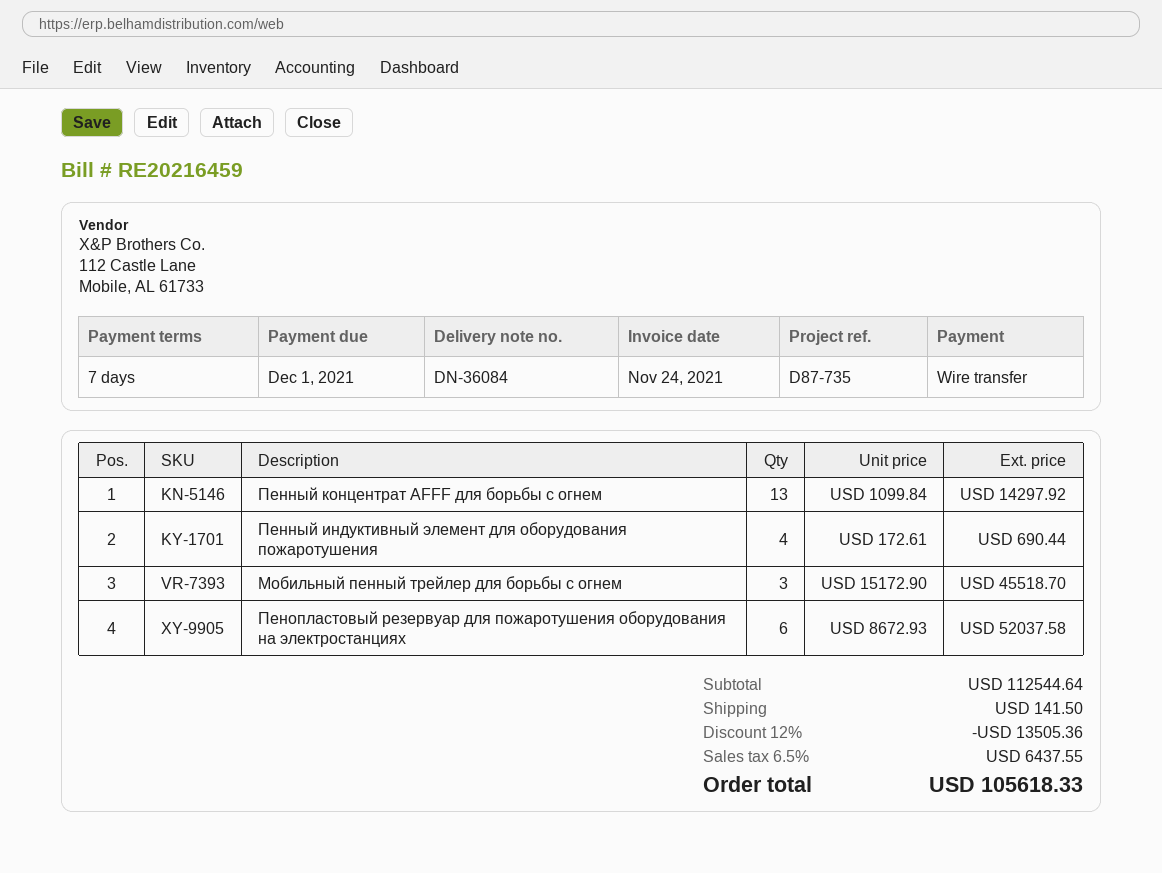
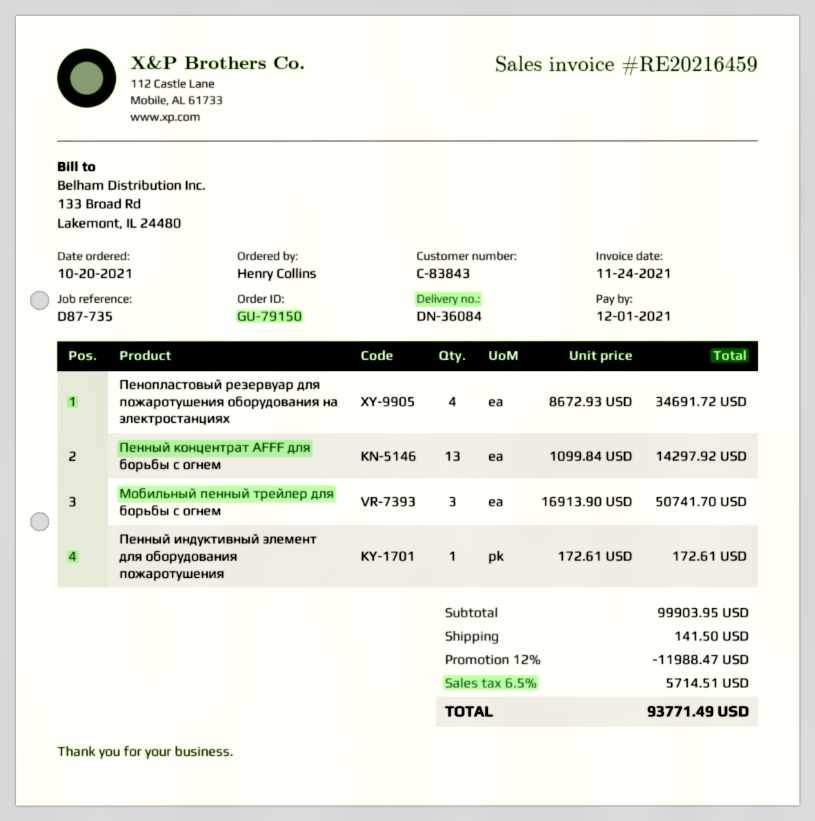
Пенный индуктивный элемент для оборудования пожаротушения: 4 x 172.61 = 690.44 -> 1 x 172.61 = 172.61
Мобильный пенный трейлер для борьбы с огнем: 3 x 15172.90 = 45518.70 -> 3 x 16913.90 = 50741.70
Пенопластовый резервуар для пожаротушения оборудования на электростанциях: 6 x 8672.93 = 52037.58 -> 4 x 8672.93 = 34691.72
subtotal: 112544.64 -> 99903.95
discount: 12% = 13505.36 -> 12% = 11988.47
tax: 6.5% = 6437.55 -> 6.5% = 5714.51
total: 105618.33 -> 93771.49

